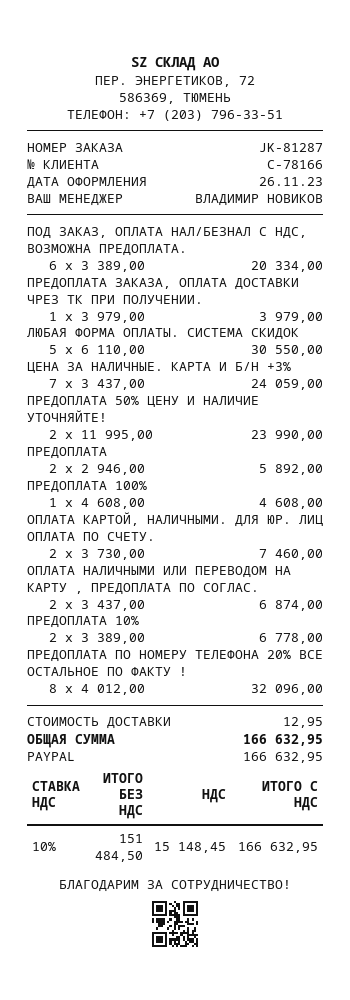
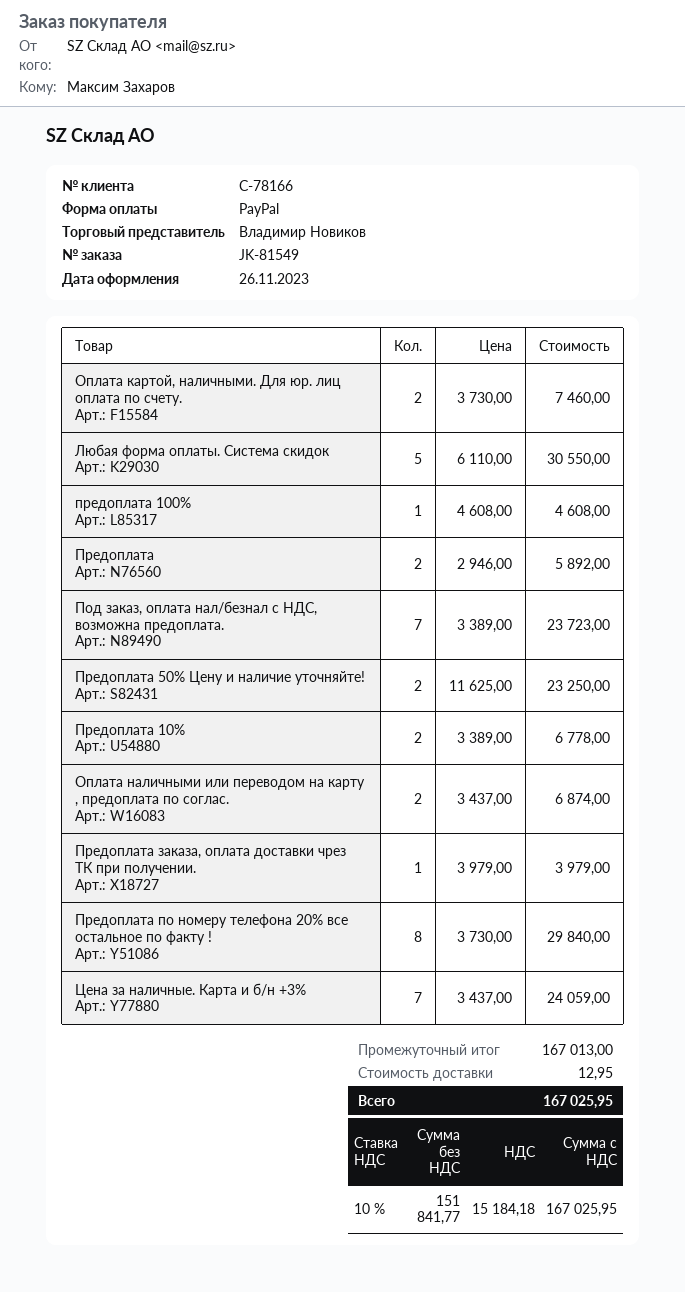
order number: JK-81287 -> JK-81549
ПОД ЗАКАЗ, ОПЛАТА НАЛ/БЕЗНАЛ С НДС, ВОЗМОЖНА ПРЕДОПЛАТА.: 6 x 3389.00 = 20334.00 -> 7 x 3389.00 = 23723.00
ПРЕДОПЛАТА 50% ЦЕНУ И НАЛИЧИЕ УТОЧНЯЙТЕ!: 2 x 11995.00 = 23990.00 -> 2 x 11625.00 = 23250.00
ПРЕДОПЛАТА ПО НОМЕРУ ТЕЛЕФОНА 20% ВСЕ ОСТАЛЬНОЕ ПО ФАКТУ !: 8 x 4012.00 = 32096.00 -> 8 x 3730.00 = 29840.00
net: 151484.50 -> 151841.77
tax: 10% = 15148.45 -> 10% = 15184.18
total: 166632.95 -> 167025.95

